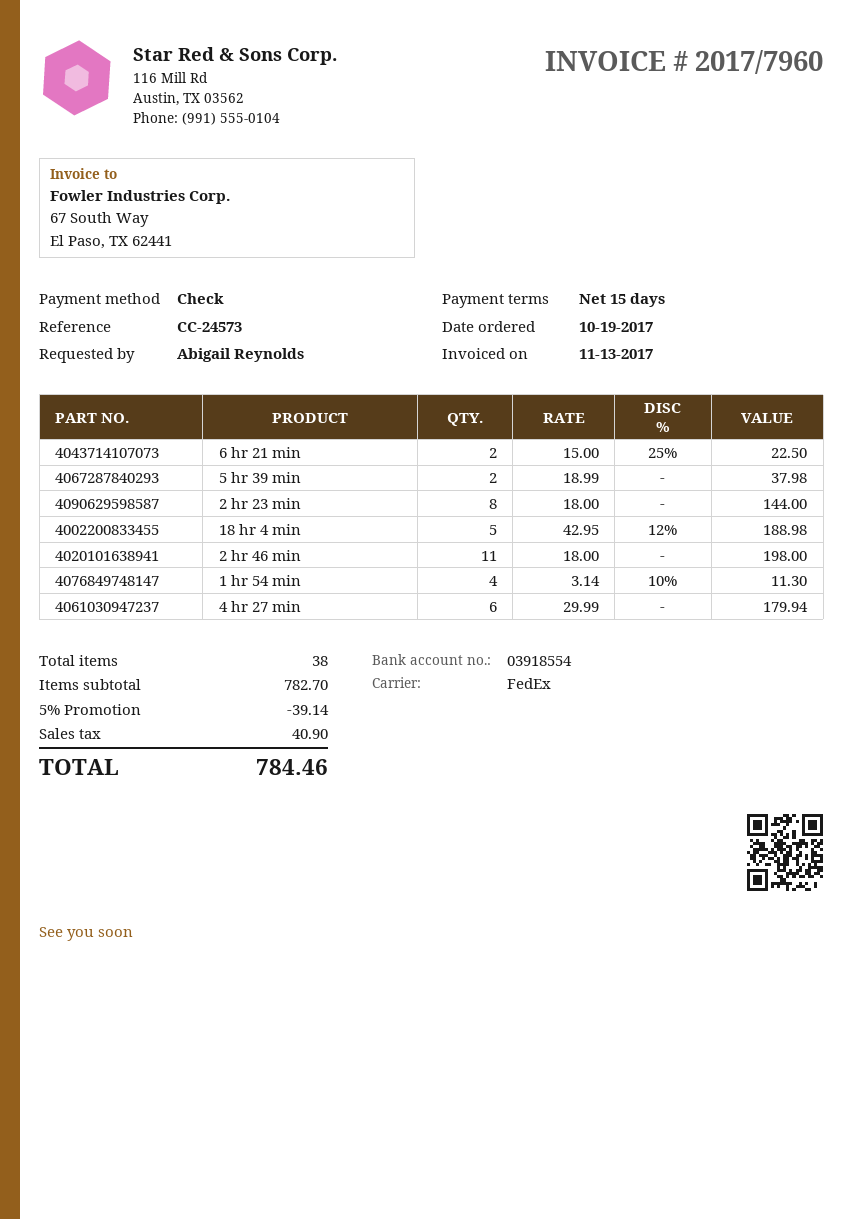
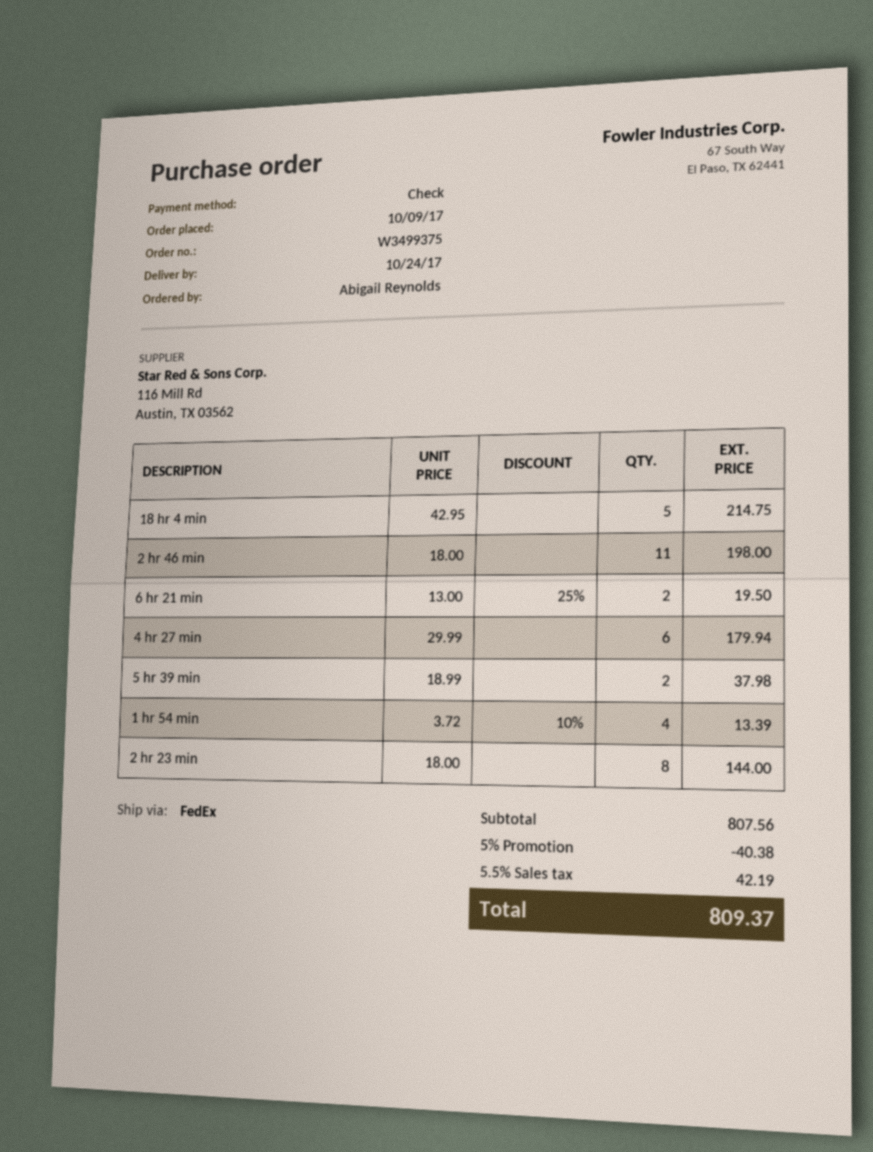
order date: 2017-10-19 -> 2017-10-09
6 hr 21 min: 2 x 15.00 - 25% = 22.50 -> 2 x 13.00 - 25% = 19.50
18 hr 4 min: 5 x 42.95 - 12% = 188.98 -> 5 x 42.95 = 214.75
1 hr 54 min: 4 x 3.14 - 10% = 11.30 -> 4 x 3.72 - 10% = 13.39
subtotal: 782.70 -> 807.56
discount: 5% = 39.14 -> 5% = 40.38
tax: 40.90 -> 42.19
total: 784.46 -> 809.37

